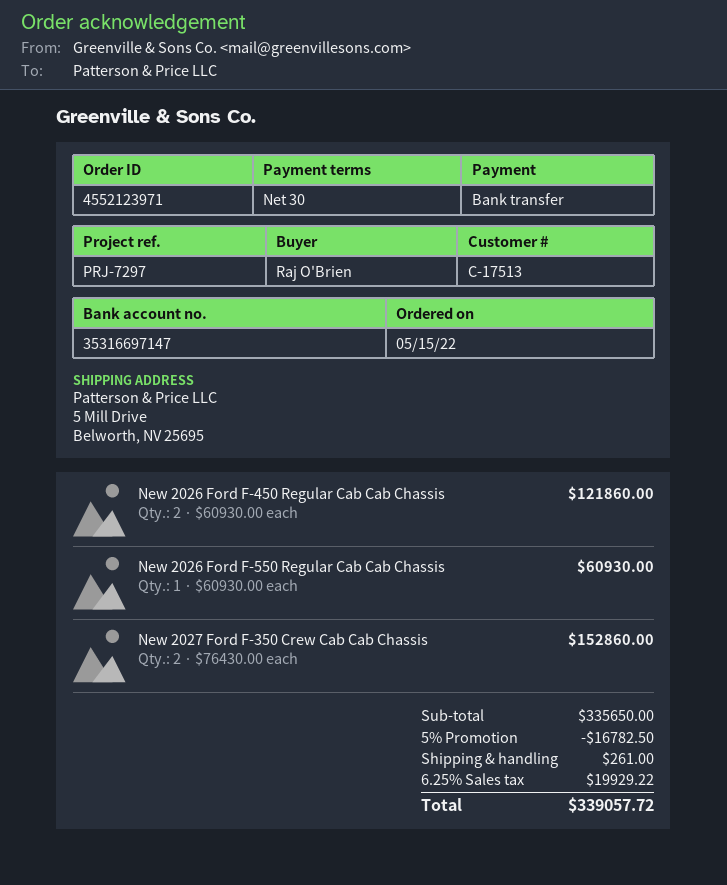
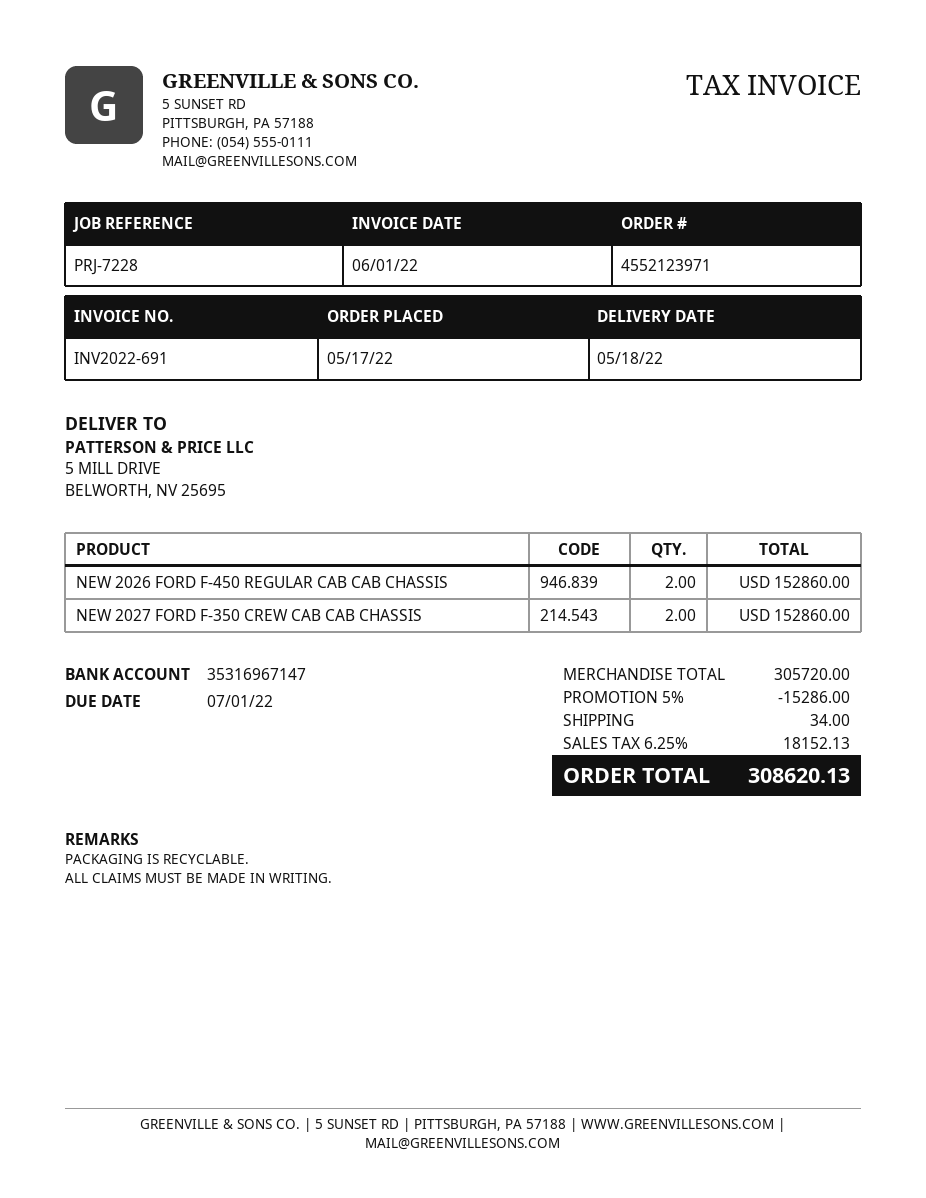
order date: 2022-05-15 -> 2022-05-17
reference: PRJ-7297 -> PRJ-7228
bank account: 35316697147 -> 35316967147
New 2026 Ford F-450 Regular Cab Cab Chassis: 2 for 121860.00 -> 2 for 152860.00
New 2026 Ford F-550 Regular Cab Cab Chassis: 1 for 60930.00 -> none
subtotal: 335650.00 -> 305720.00
discount: 5% = 16782.50 -> 5% = 15286.00
shipping: 261.00 -> 34.00
tax: 6.25% = 19929.22 -> 6.25% = 18152.13
total: 339057.72 -> 308620.13

